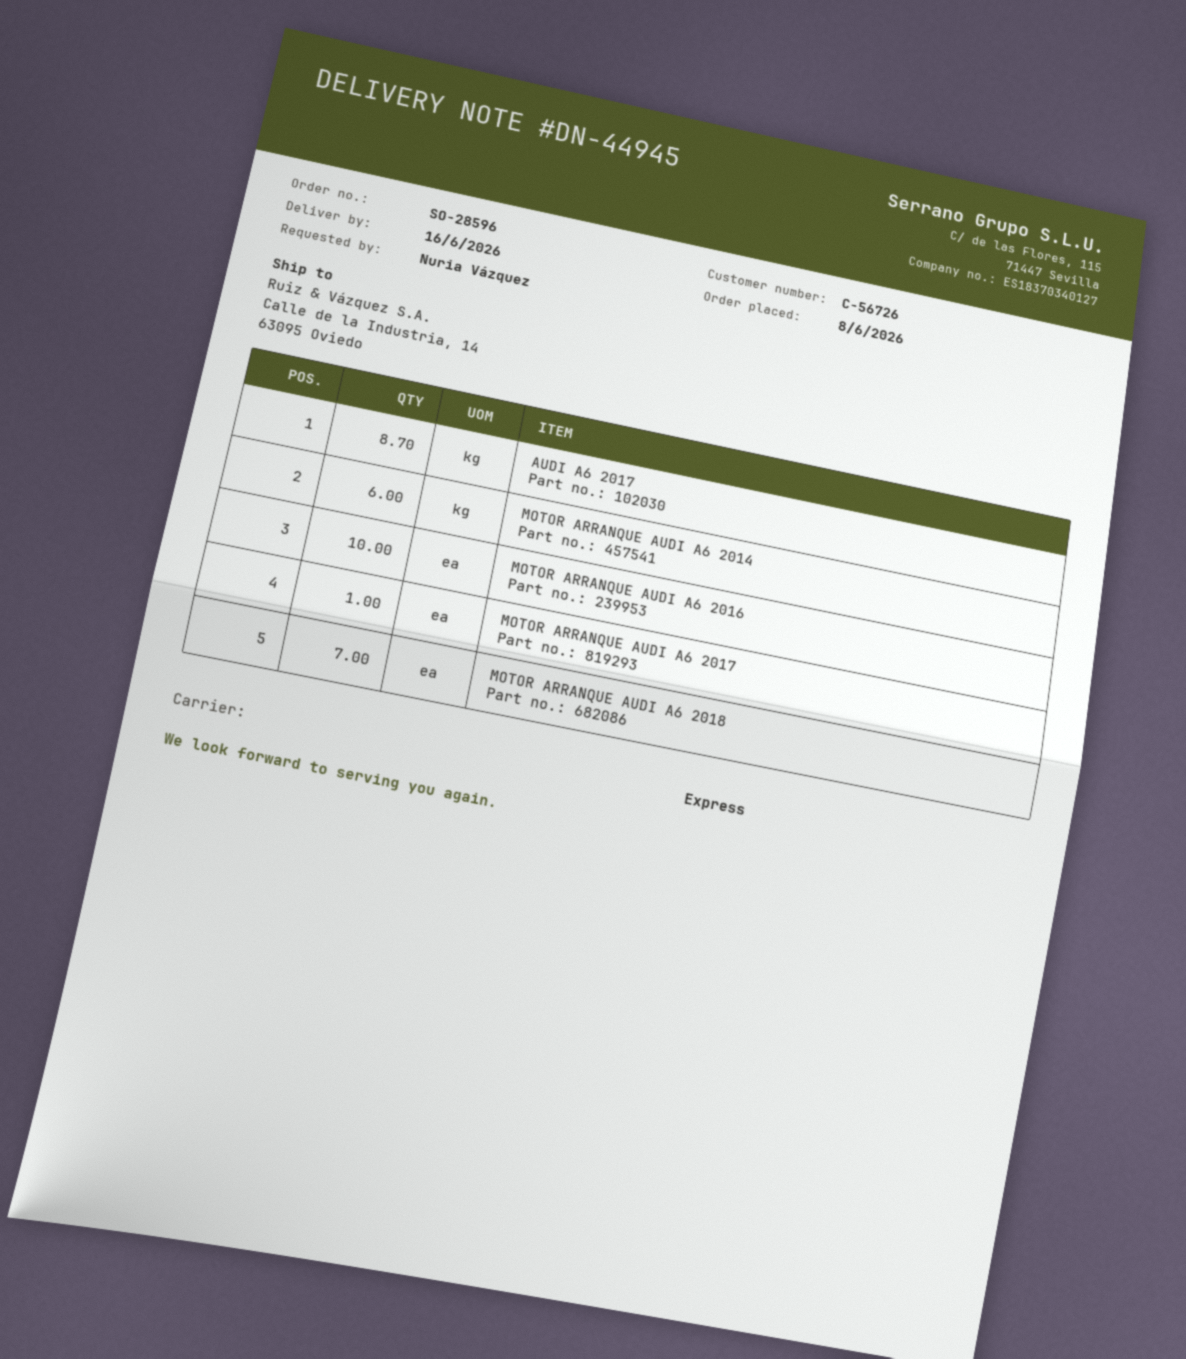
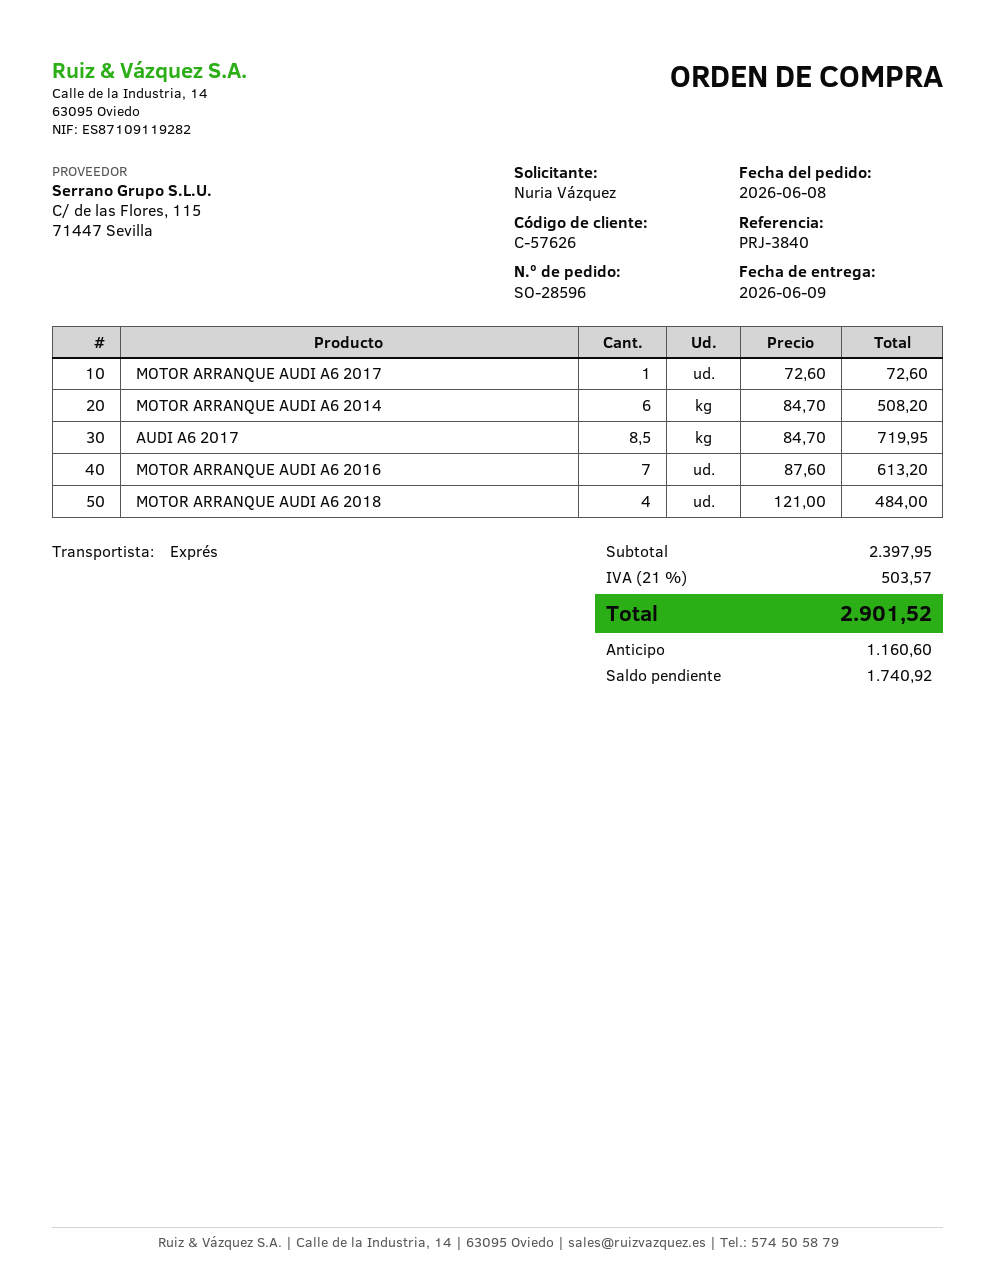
delivery date: 2026-06-16 -> 2026-06-09
customer number: C-56726 -> C-57626
AUDI A6 2017: 8.7 -> 8.5
MOTOR ARRANQUE AUDI A6 2016: 10 -> 7
MOTOR ARRANQUE AUDI A6 2018: 7 -> 4

